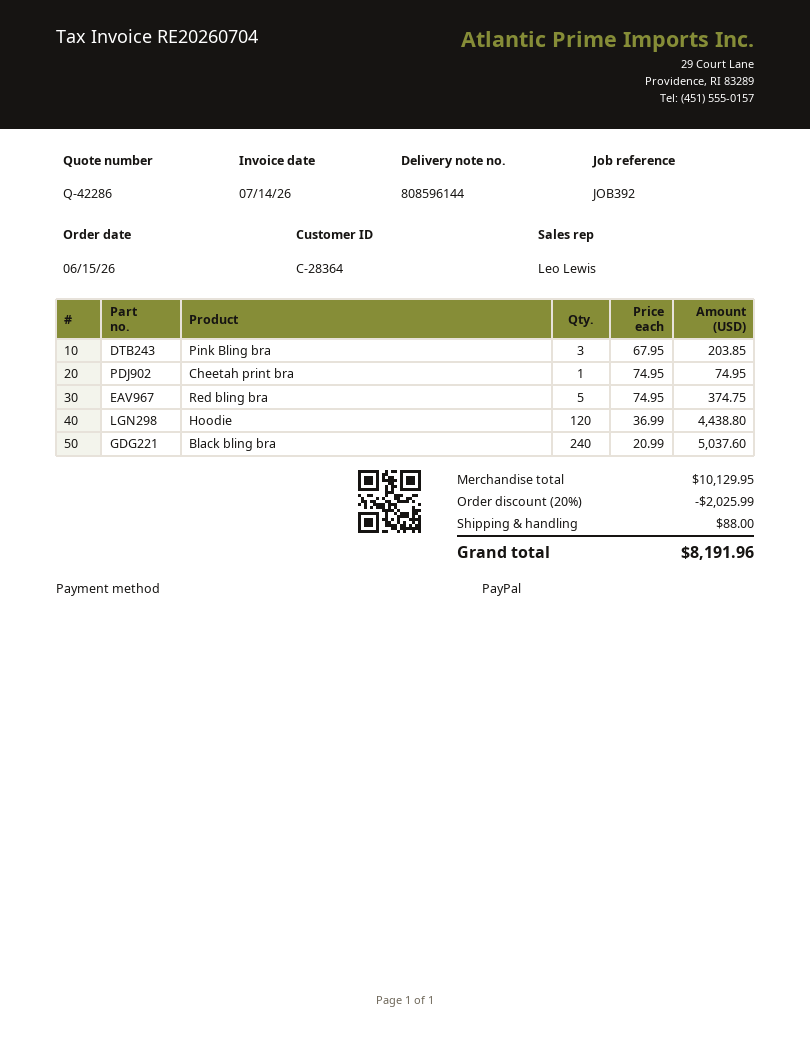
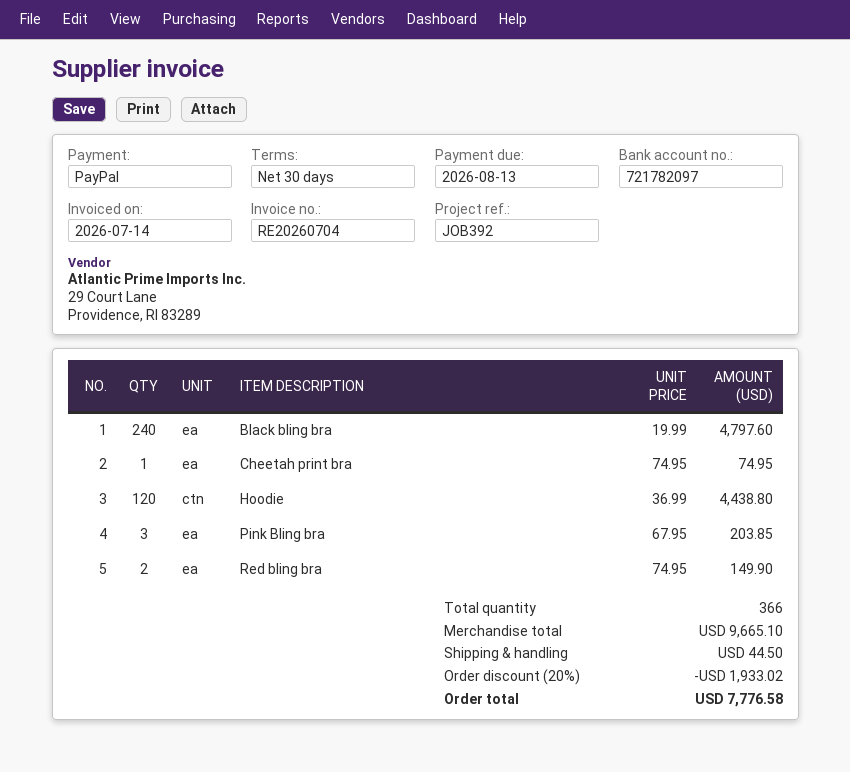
Red bling bra: 5 x 74.95 = 374.75 -> 2 x 74.95 = 149.90
Black bling bra: 240 x 20.99 = 5037.60 -> 240 x 19.99 = 4797.60
subtotal: 10129.95 -> 9665.10
discount: 20% = 2025.99 -> 20% = 1933.02
shipping: 88.00 -> 44.50
total: 8191.96 -> 7776.58

